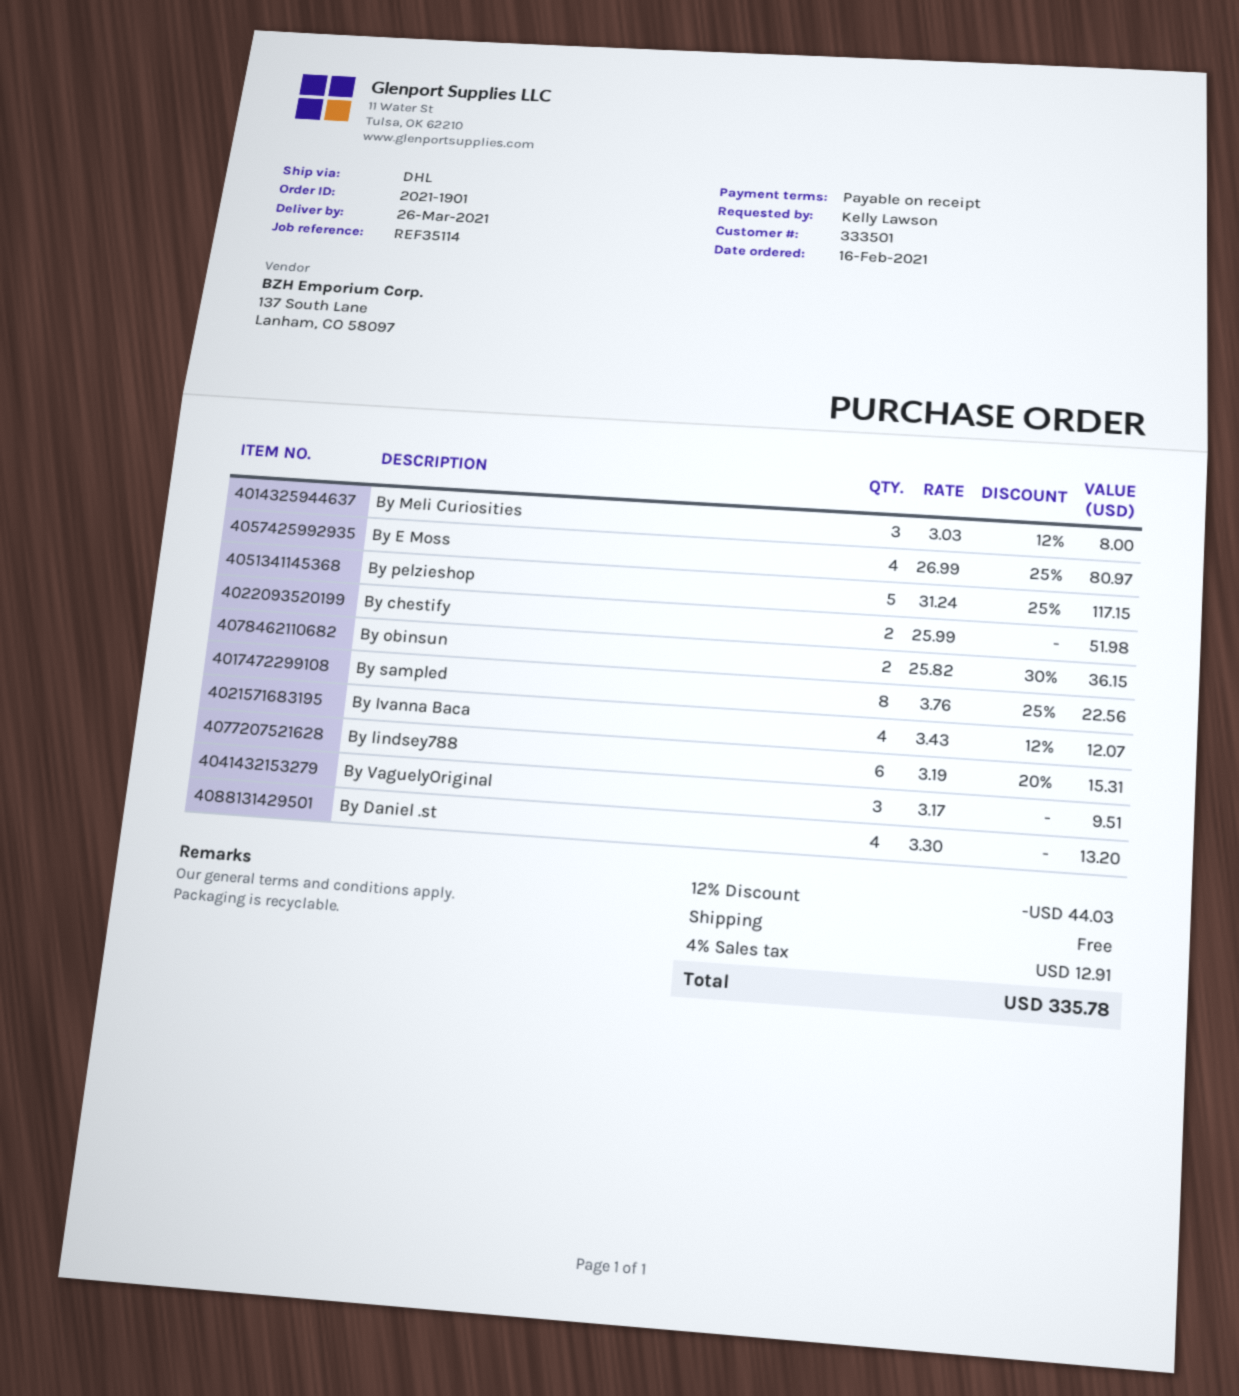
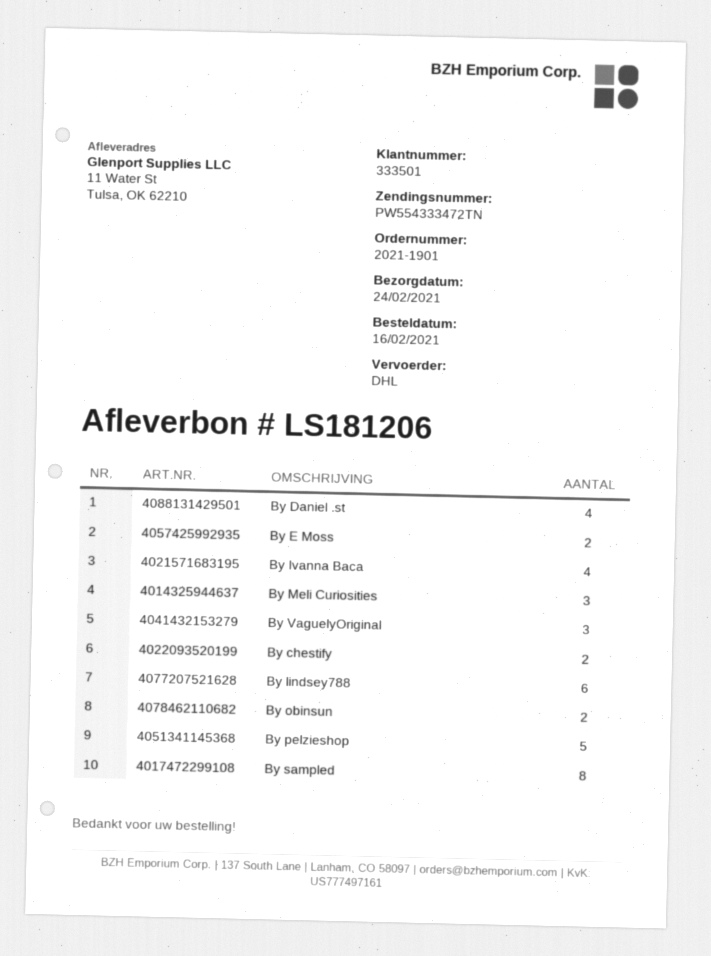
delivery date: 2021-03-26 -> 2021-02-24
By E Moss: 4 -> 2

